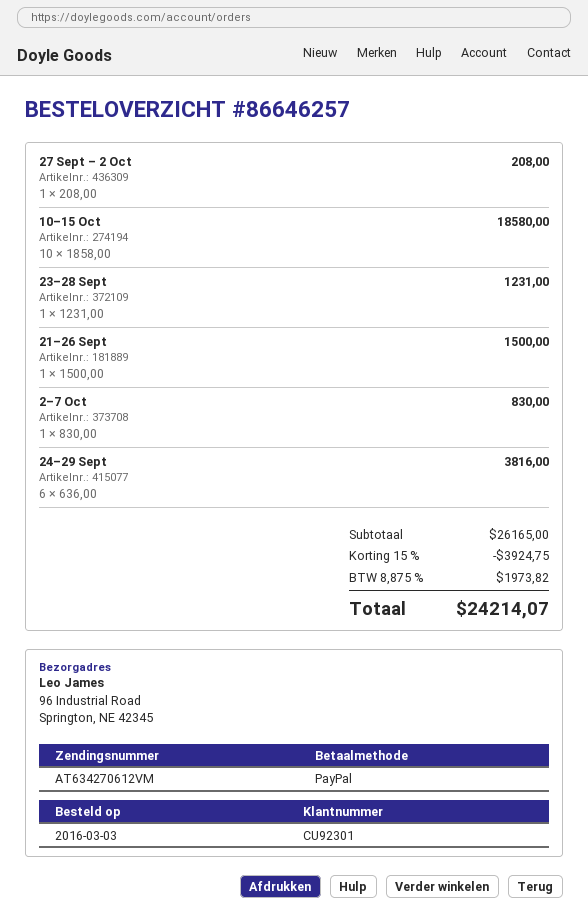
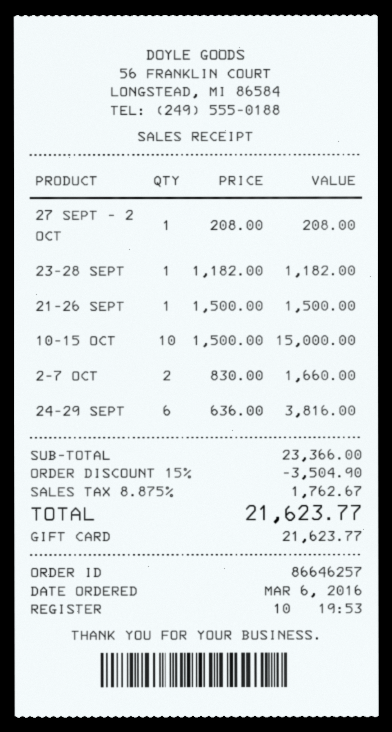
order date: 2016-03-03 -> 2016-03-06
payment method: PayPal -> gift card
10–15 Oct: 10 x 1858.00 = 18580.00 -> 10 x 1500.00 = 15000.00
23–28 Sept: 1 x 1231.00 = 1231.00 -> 1 x 1182.00 = 1182.00
2–7 Oct: 1 x 830.00 = 830.00 -> 2 x 830.00 = 1660.00
subtotal: 26165.00 -> 23366.00
discount: 15% = 3924.75 -> 15% = 3504.90
tax: 8.875% = 1973.82 -> 8.875% = 1762.67
total: 24214.07 -> 21623.77

